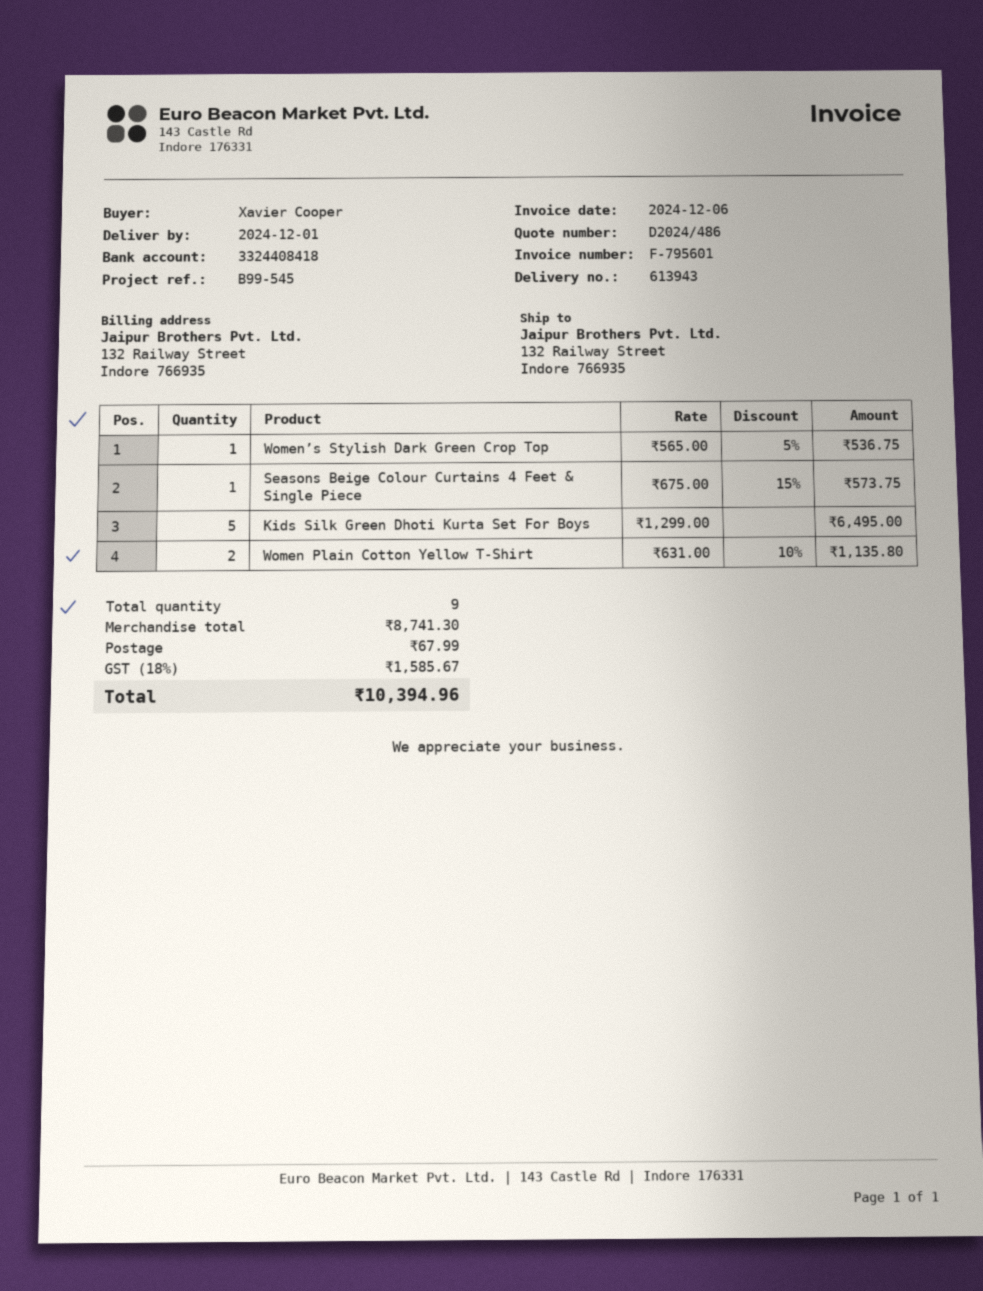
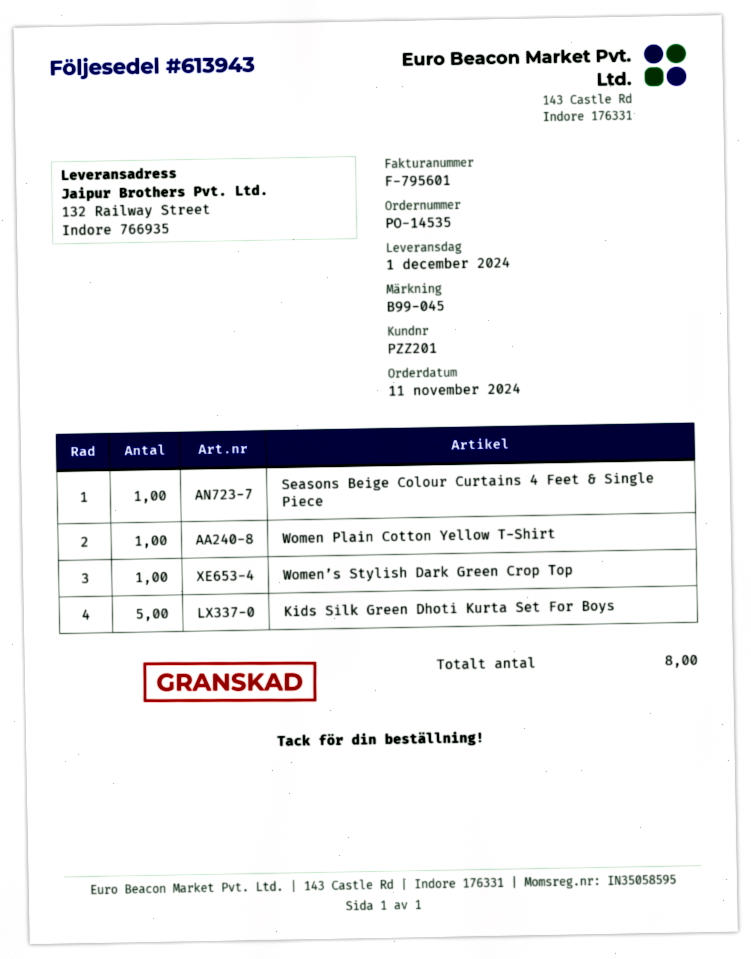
reference: B99-545 -> B99-045
Women Plain Cotton Yellow T-Shirt: 2 -> 1
total quantity: 9 -> 8

